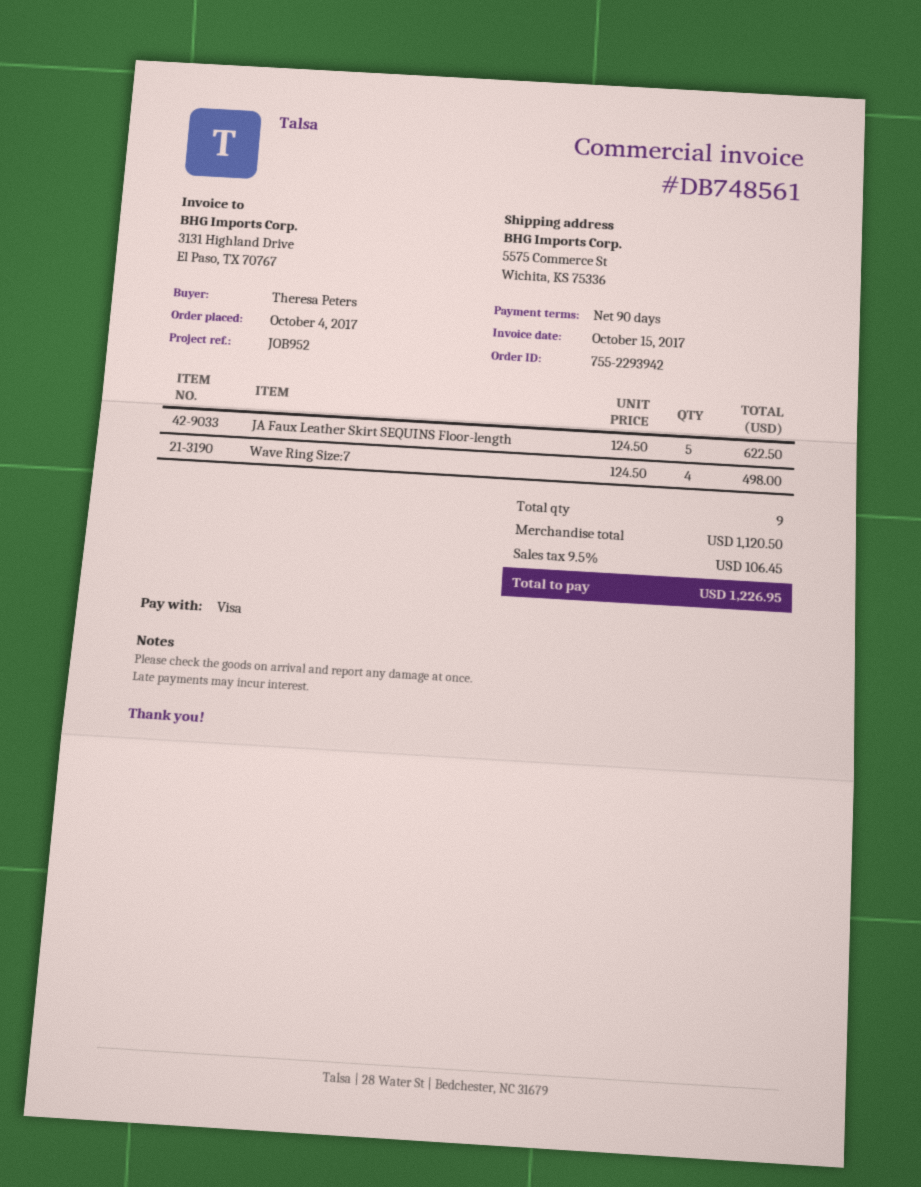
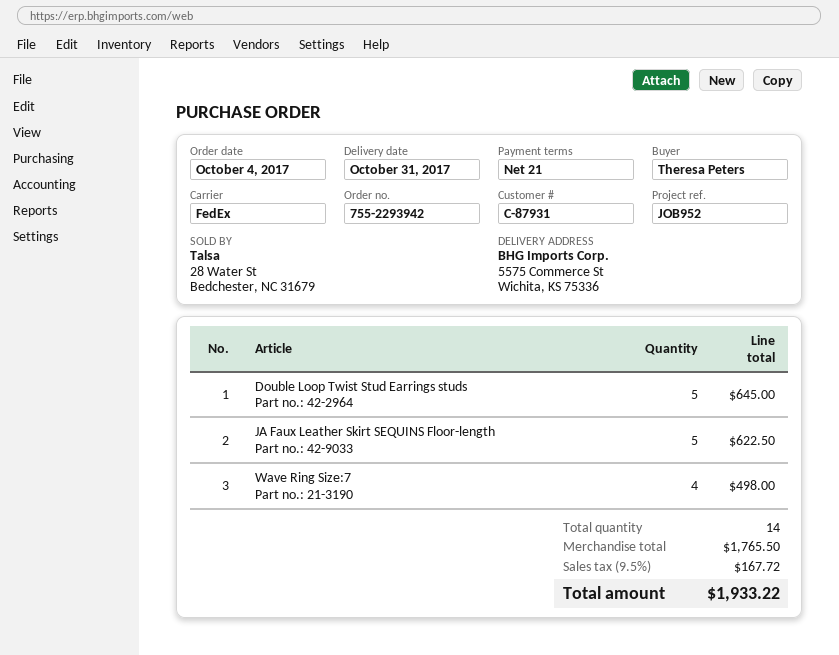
payment terms: 90 days -> 21 days
Double Loop Twist Stud Earrings studs: none -> 5 for 645.00
total quantity: 9 -> 14
subtotal: 1120.50 -> 1765.50
tax: 9.5% = 106.45 -> 9.5% = 167.72
total: 1226.95 -> 1933.22

